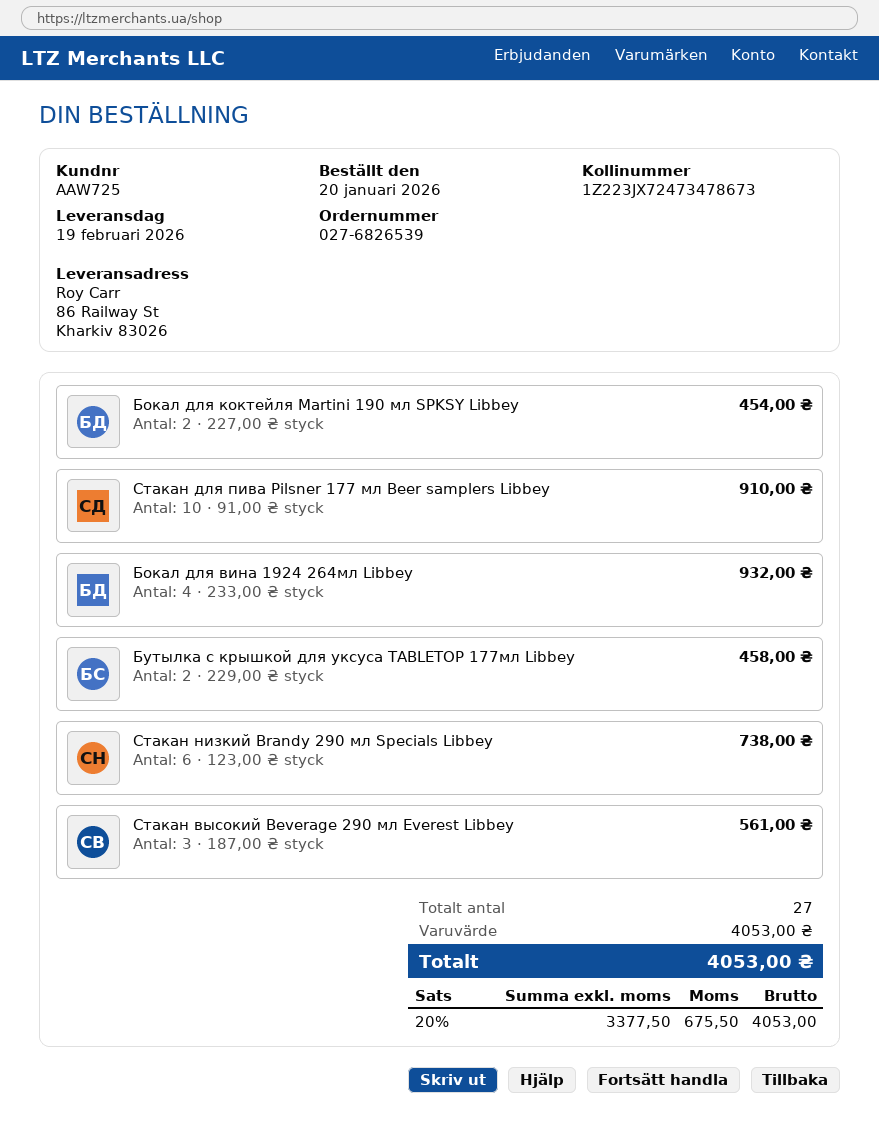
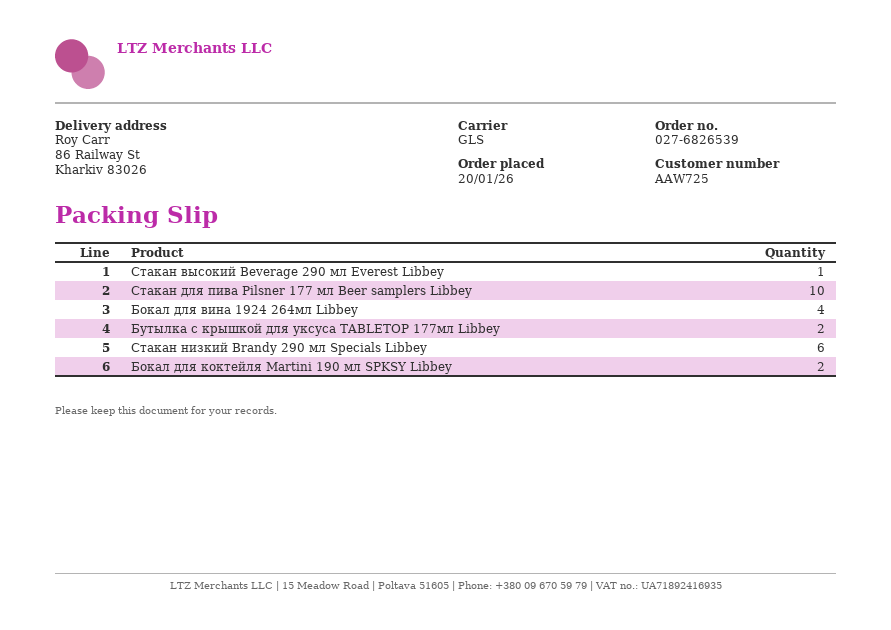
Стакан высокий Beverage 290 мл Everest Libbey: 3 -> 1

